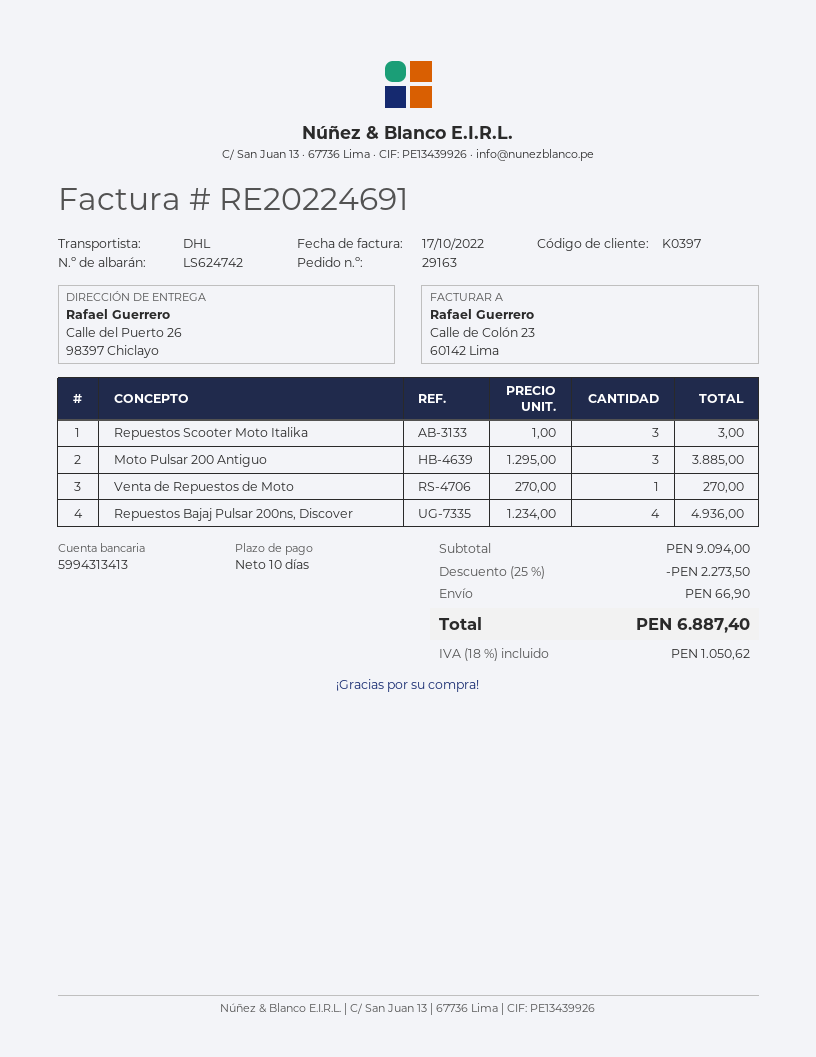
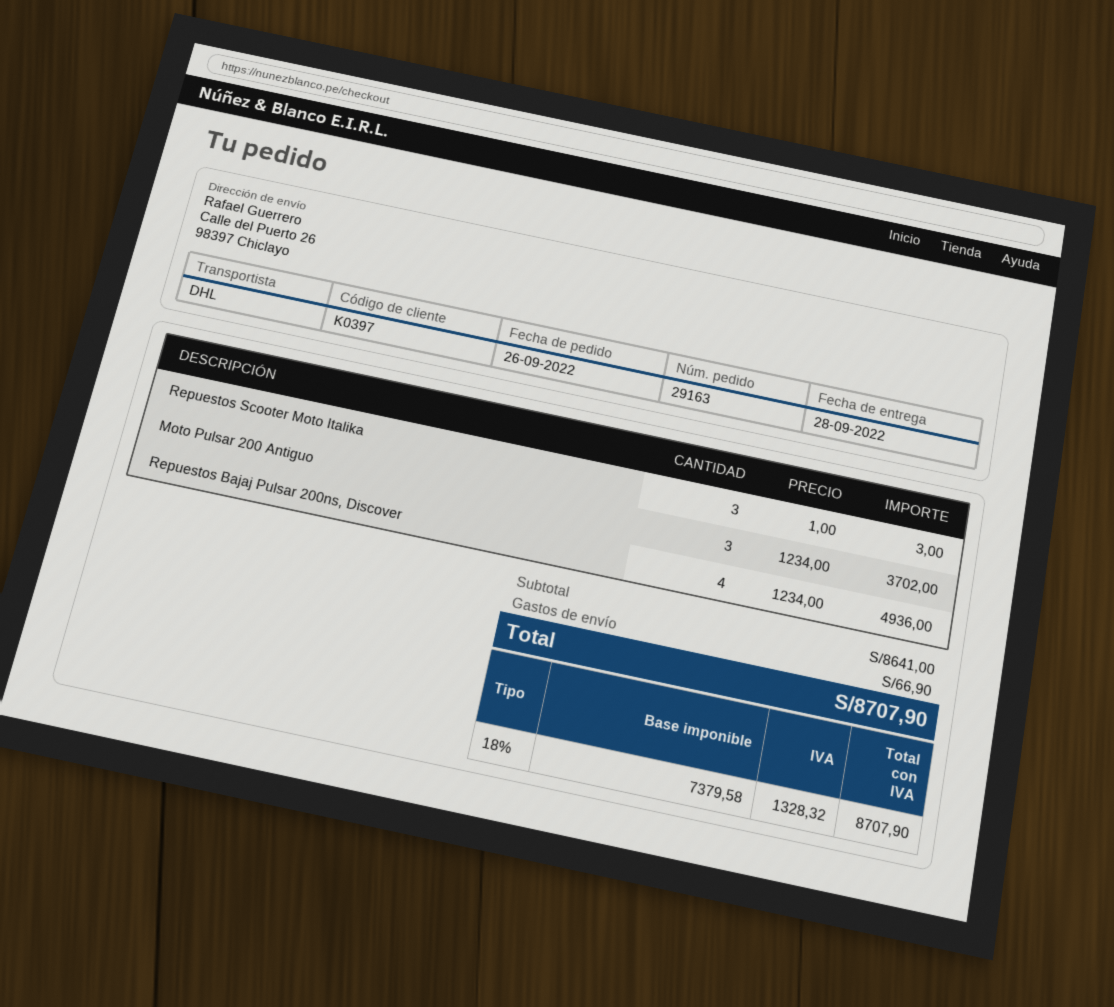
Moto Pulsar 200 Antiguo: 3 x 1295.00 = 3885.00 -> 3 x 1234.00 = 3702.00
Venta de Repuestos de Moto: 1 x 270.00 = 270.00 -> none
subtotal: 9094.00 -> 8641.00
discount: 25% = 2273.50 -> none
tax: 18% = 1050.62 -> 18% = 1328.32
total: 6887.40 -> 8707.90

